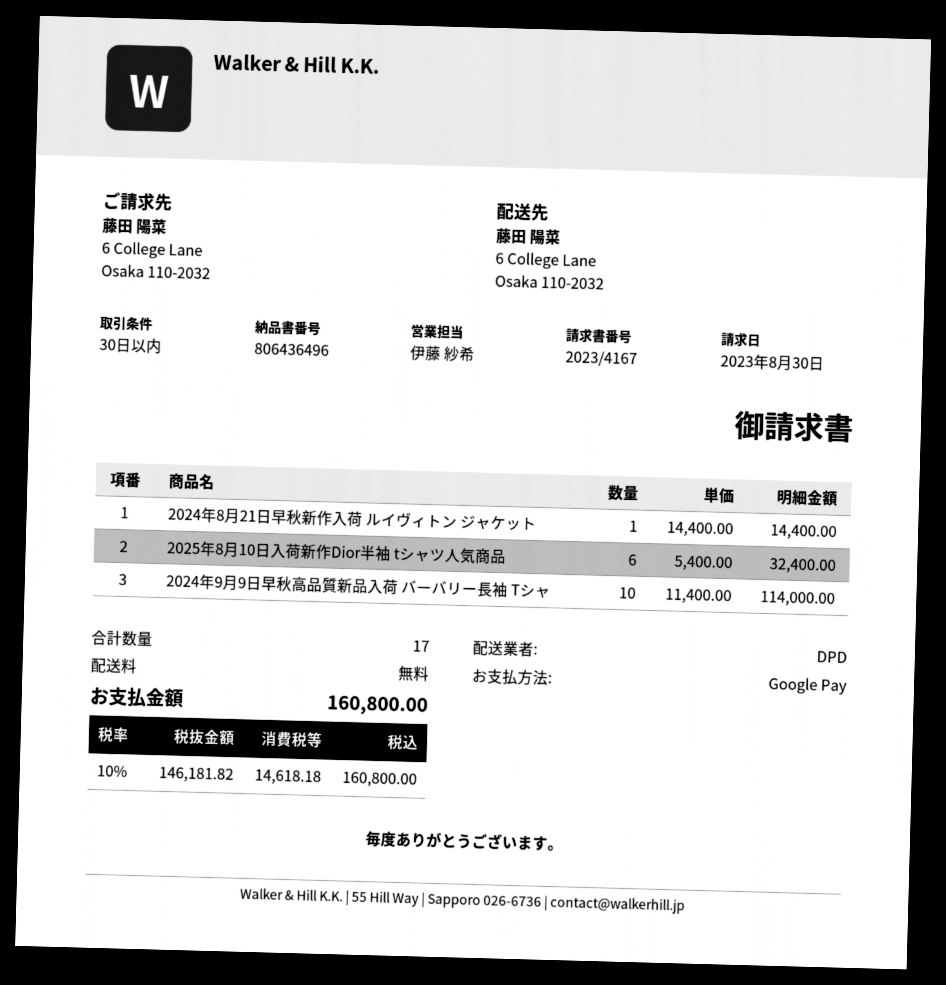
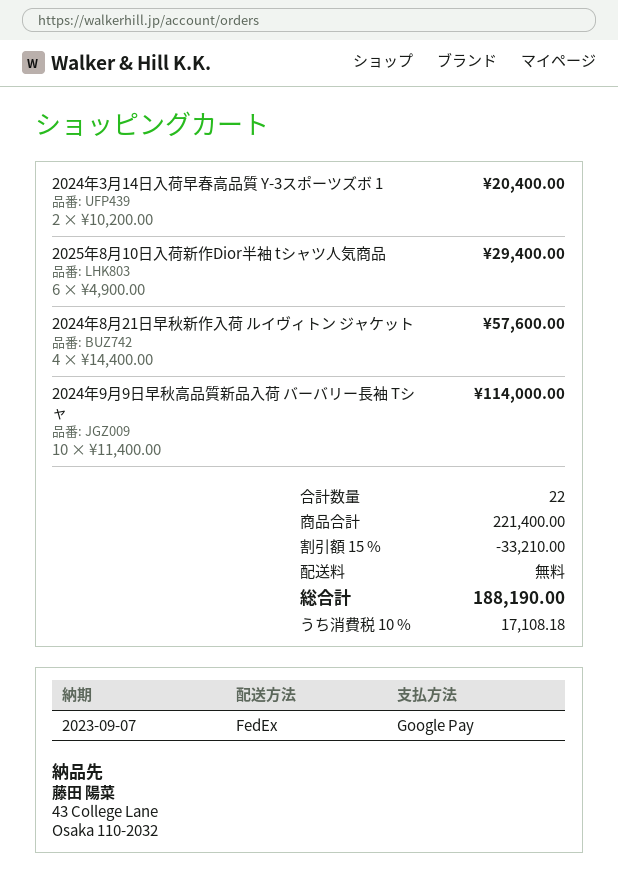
shipping method: DPD -> FedEx
ship to: 6 College Lane, Osaka 110-2032 -> 43 College Lane, Osaka 110-2032
2024年8月21日早秋新作入荷 ルイヴィトン ジャケット: 1 x 14400.00 = 14400.00 -> 4 x 14400.00 = 57600.00
2025年8月10日入荷新作Dior半袖 tシャツ人気商品: 6 x 5400.00 = 32400.00 -> 6 x 4900.00 = 29400.00
2024年3月14日入荷早春高品質 Y-3スポーツズボ 1: none -> 2 x 10200.00 = 20400.00
total quantity: 17 -> 22
discount: none -> 15% = 33210.00
tax: 10% = 14618.18 -> 10% = 17108.18
total: 160800.00 -> 188190.00

